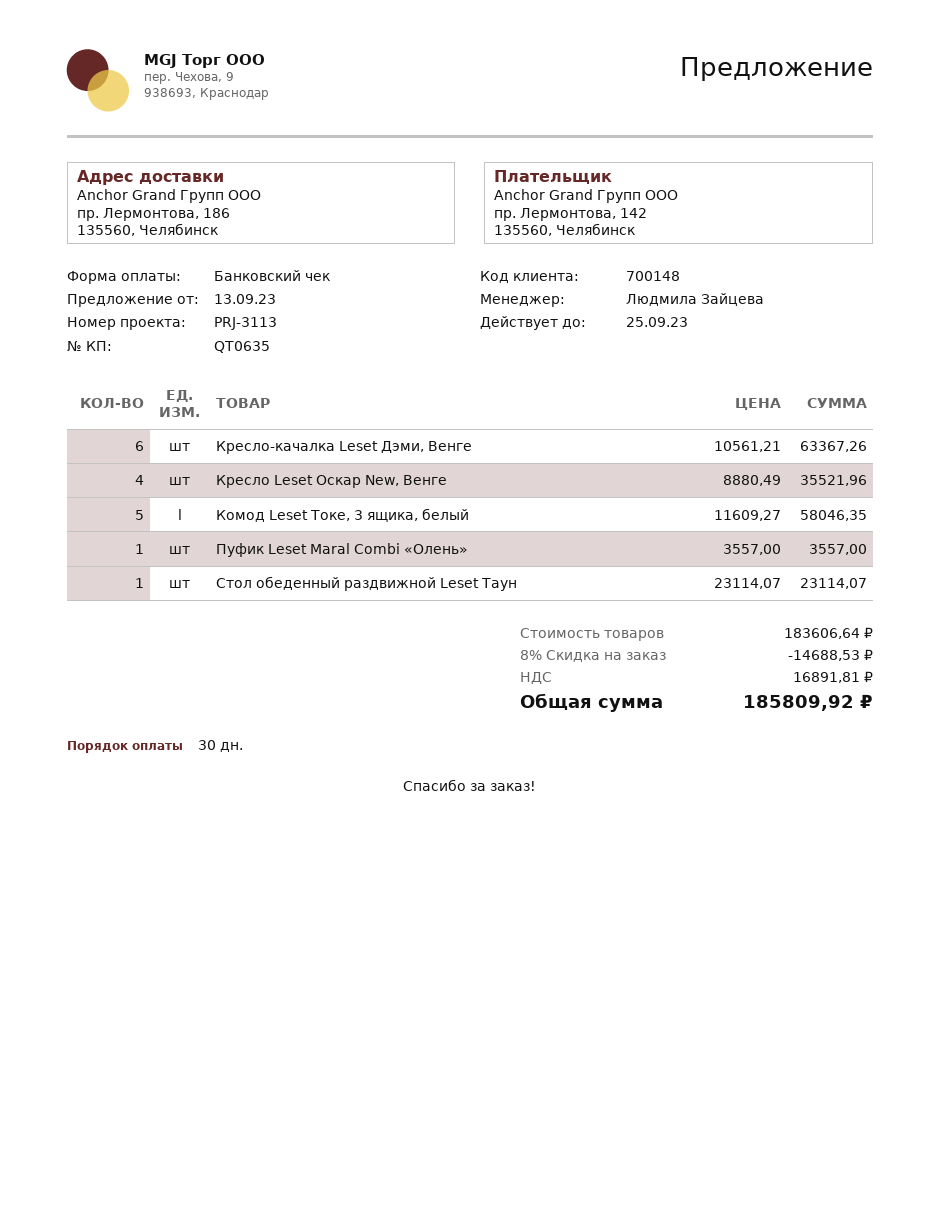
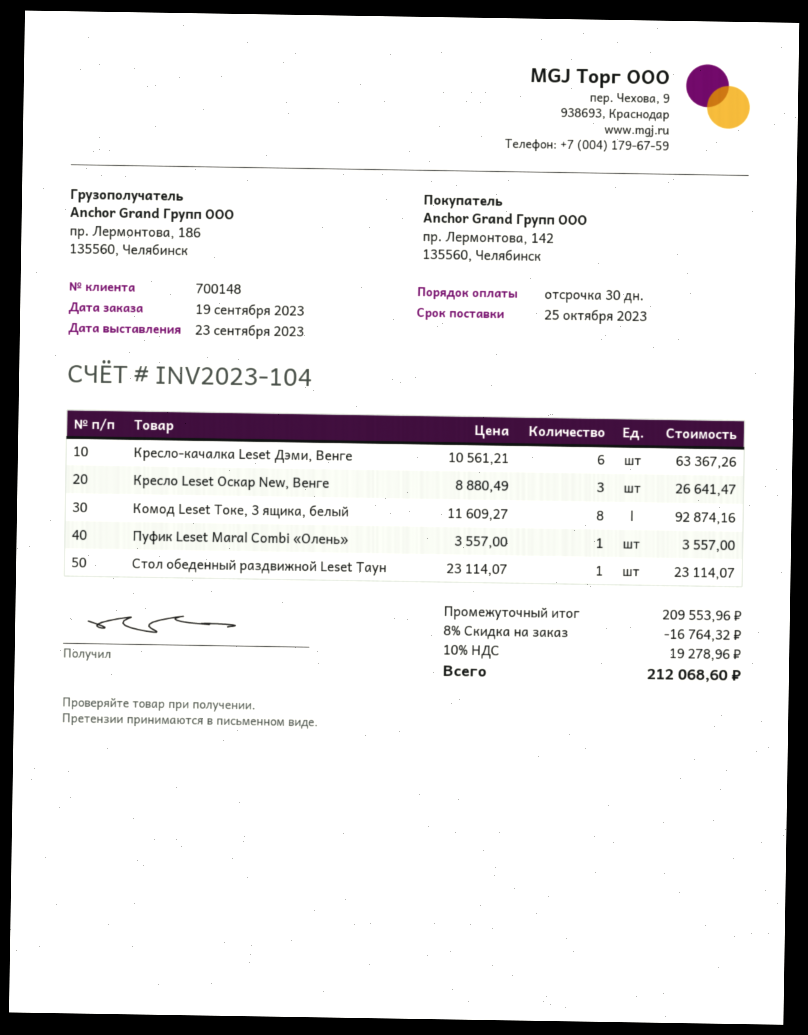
Кресло Leset Оскар New, Венге: 4 x 8880.49 = 35521.96 -> 3 x 8880.49 = 26641.47
Комод Leset Токе, 3 ящика, белый: 5 x 11609.27 = 58046.35 -> 8 x 11609.27 = 92874.16
subtotal: 183606.64 -> 209553.96
discount: 8% = 14688.53 -> 8% = 16764.32
tax: 16891.81 -> 19278.96
total: 185809.92 -> 212068.60

